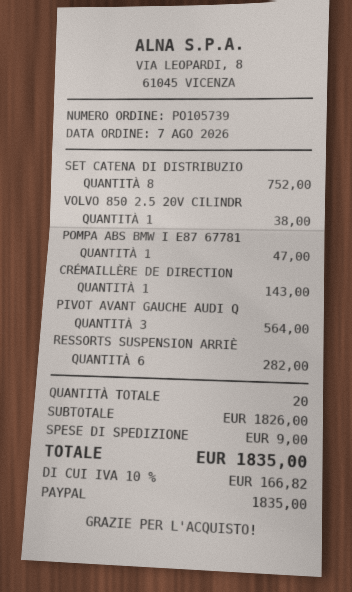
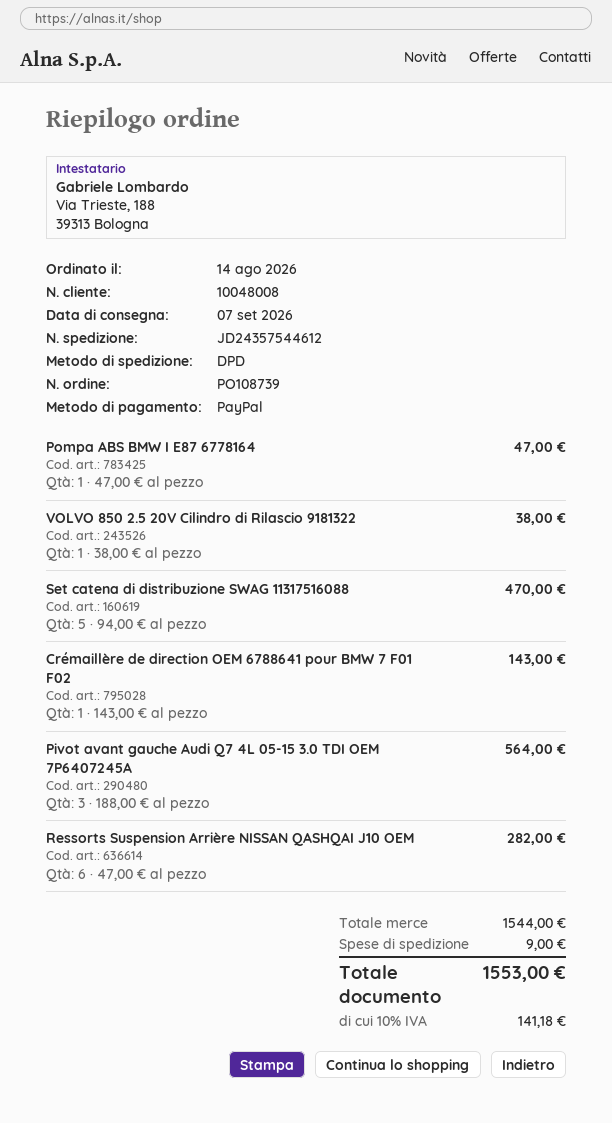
order number: PO105739 -> PO108739
order date: 2026-08-07 -> 2026-08-14
SET CATENA DI DISTRIBUZIO: 8 for 752.00 -> 5 for 470.00
subtotal: 1826.00 -> 1544.00
tax: 10% = 166.82 -> 10% = 141.18
total: 1835.00 -> 1553.00

